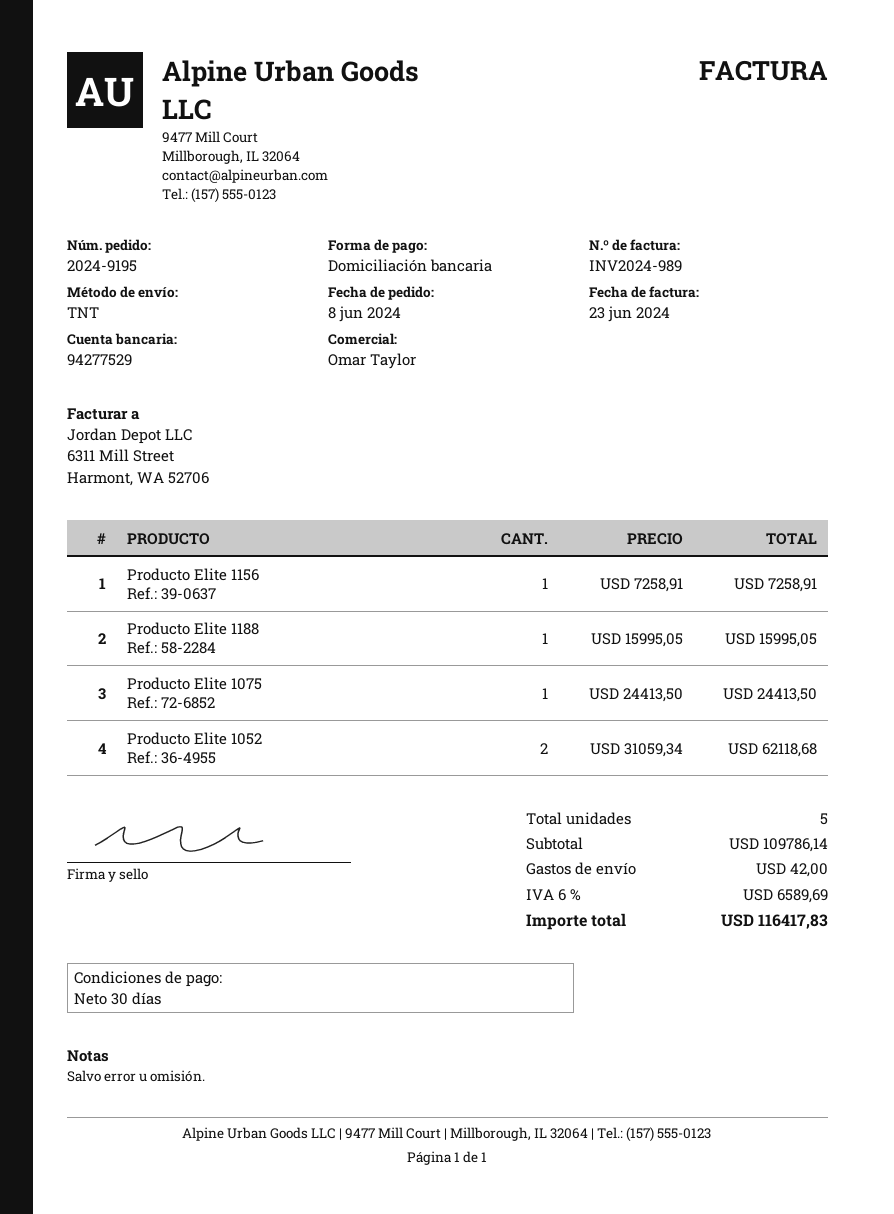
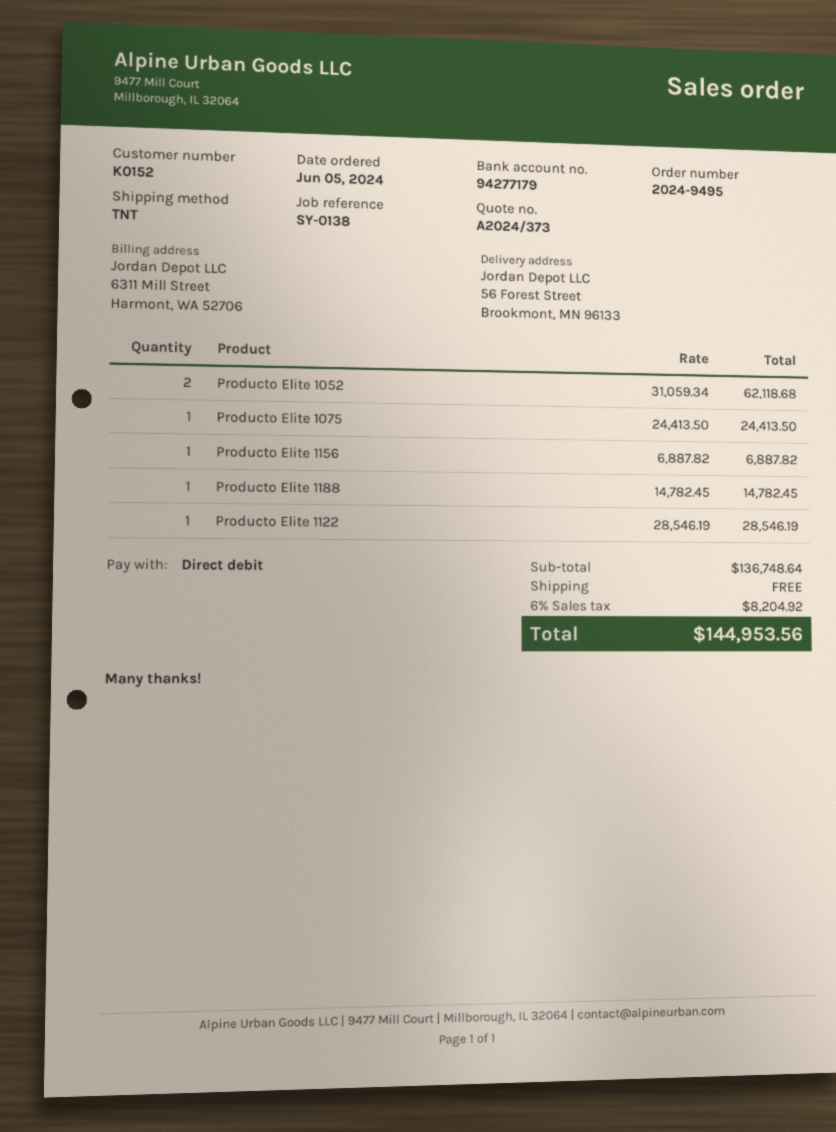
order number: 2024-9195 -> 2024-9495
order date: 2024-06-08 -> 2024-06-05
bank account: 94277529 -> 94277179
Producto Elite 1156: 1 x 7258.91 = 7258.91 -> 1 x 6887.82 = 6887.82
Producto Elite 1188: 1 x 15995.05 = 15995.05 -> 1 x 14782.45 = 14782.45
Producto Elite 1122: none -> 1 x 28546.19 = 28546.19
subtotal: 109786.14 -> 136748.64
shipping: 42.00 -> 0.00
tax: 6% = 6589.69 -> 6% = 8204.92
total: 116417.83 -> 144953.56

